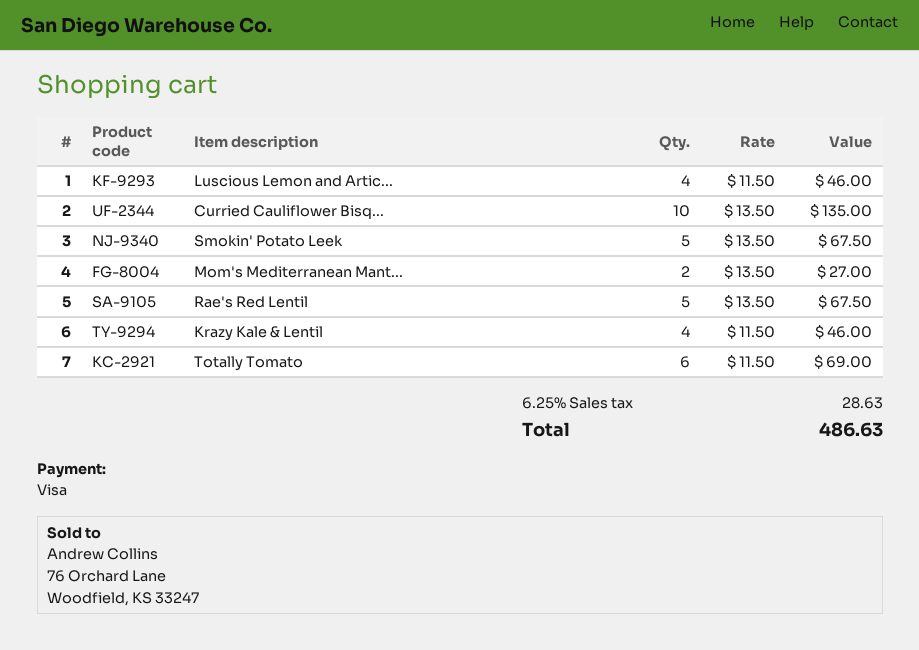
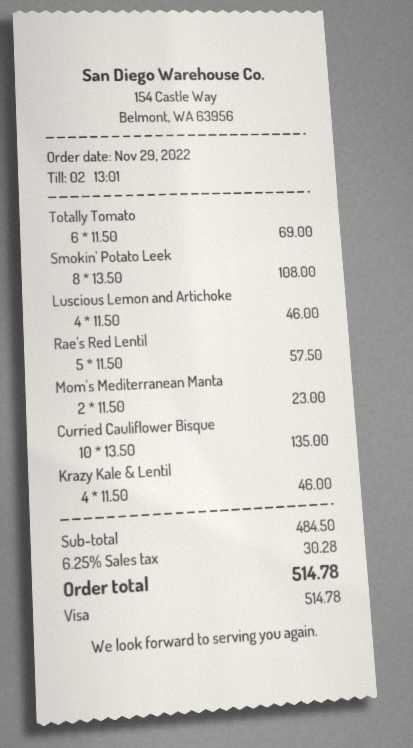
Smokin' Potato Leek: 5 x 13.50 = 67.50 -> 8 x 13.50 = 108.00
Mom's Mediterranean Mant...: 2 x 13.50 = 27.00 -> 2 x 11.50 = 23.00
Rae's Red Lentil: 5 x 13.50 = 67.50 -> 5 x 11.50 = 57.50
tax: 6.25% = 28.63 -> 6.25% = 30.28
total: 486.63 -> 514.78

